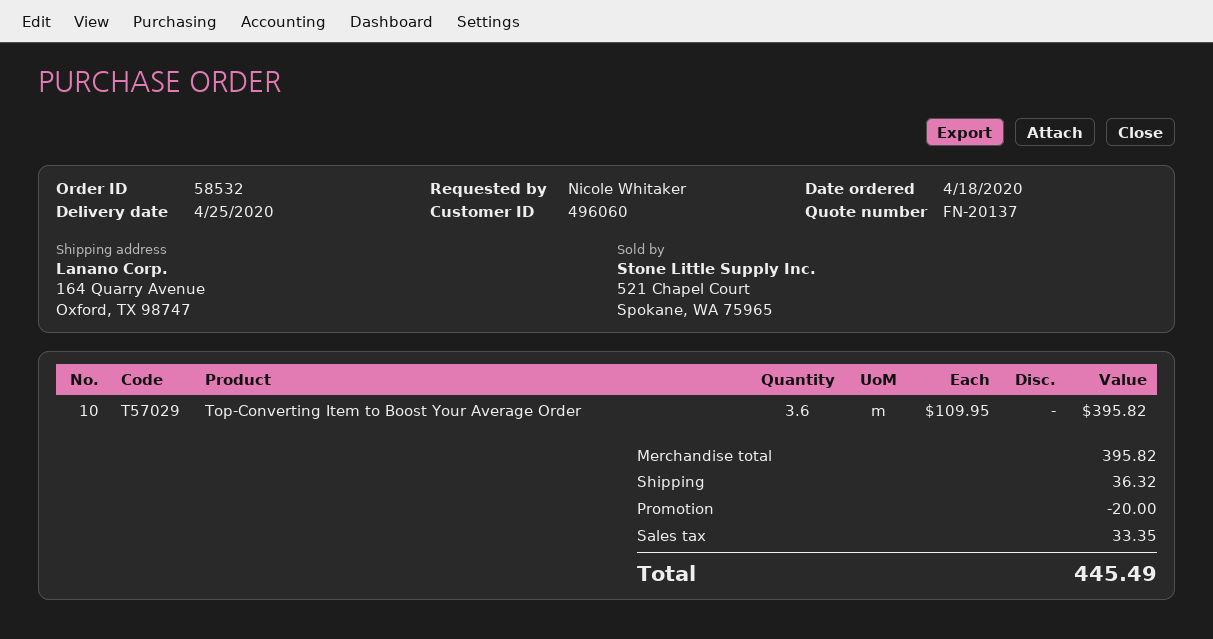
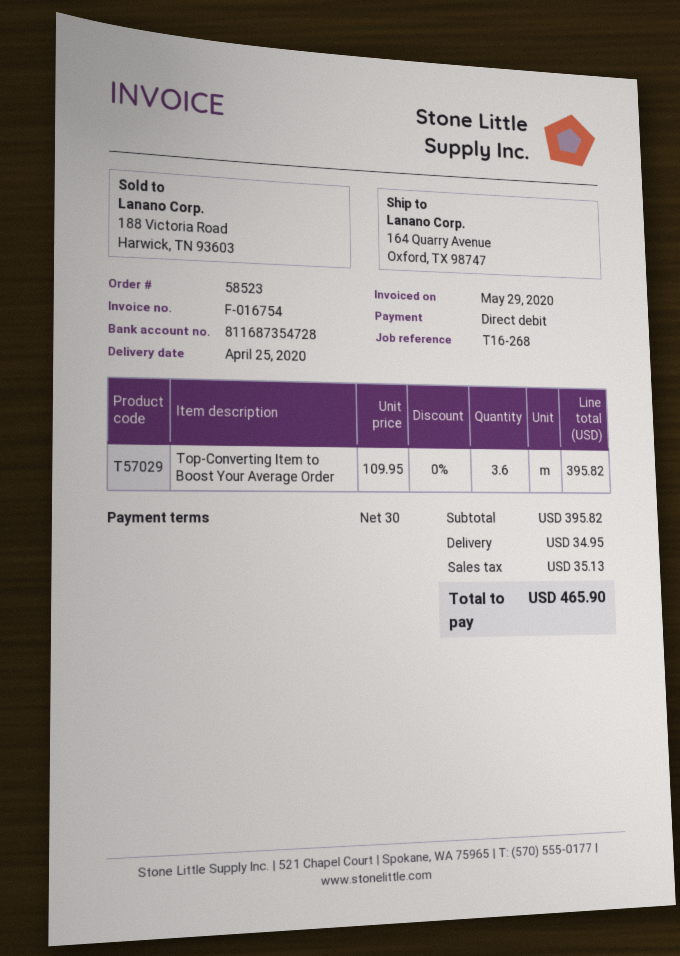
order number: 58532 -> 58523
discount: 20.00 -> none
shipping: 36.32 -> 34.95
tax: 33.35 -> 35.13
total: 445.49 -> 465.90

